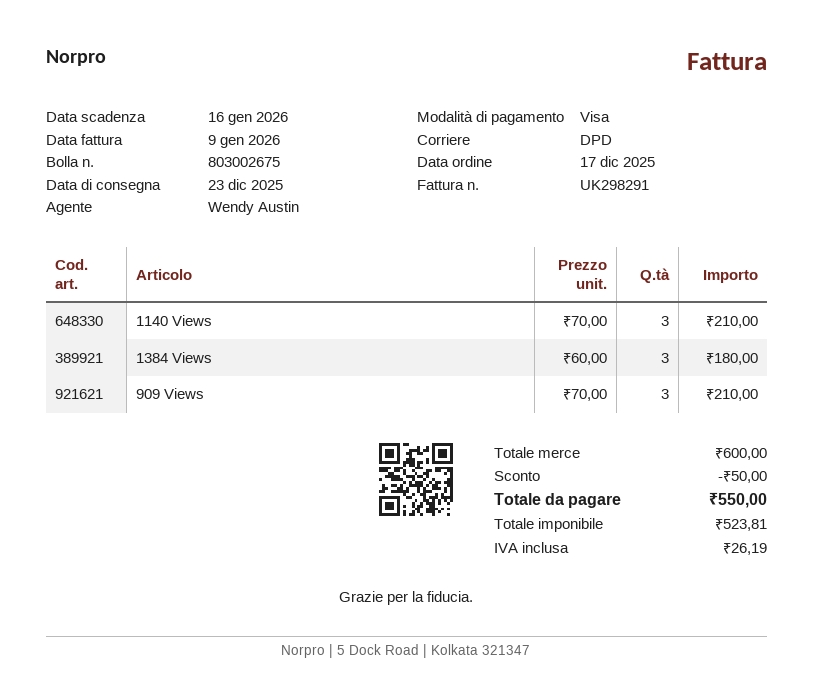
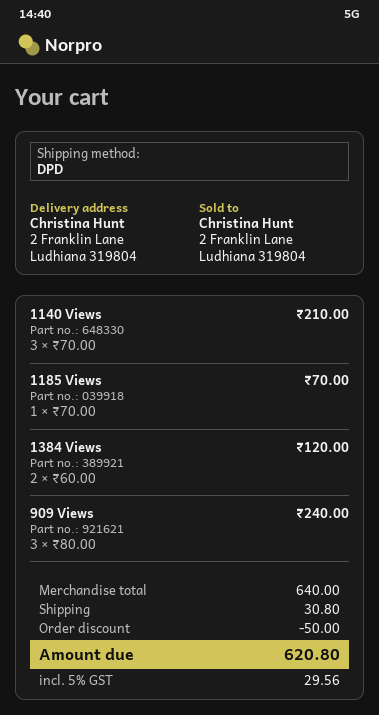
1384 Views: 3 x 60.00 = 180.00 -> 2 x 60.00 = 120.00
909 Views: 3 x 70.00 = 210.00 -> 3 x 80.00 = 240.00
1185 Views: none -> 1 x 70.00 = 70.00
subtotal: 600.00 -> 640.00
shipping: none -> 30.80
tax: 26.19 -> 29.56
total: 550.00 -> 620.80

